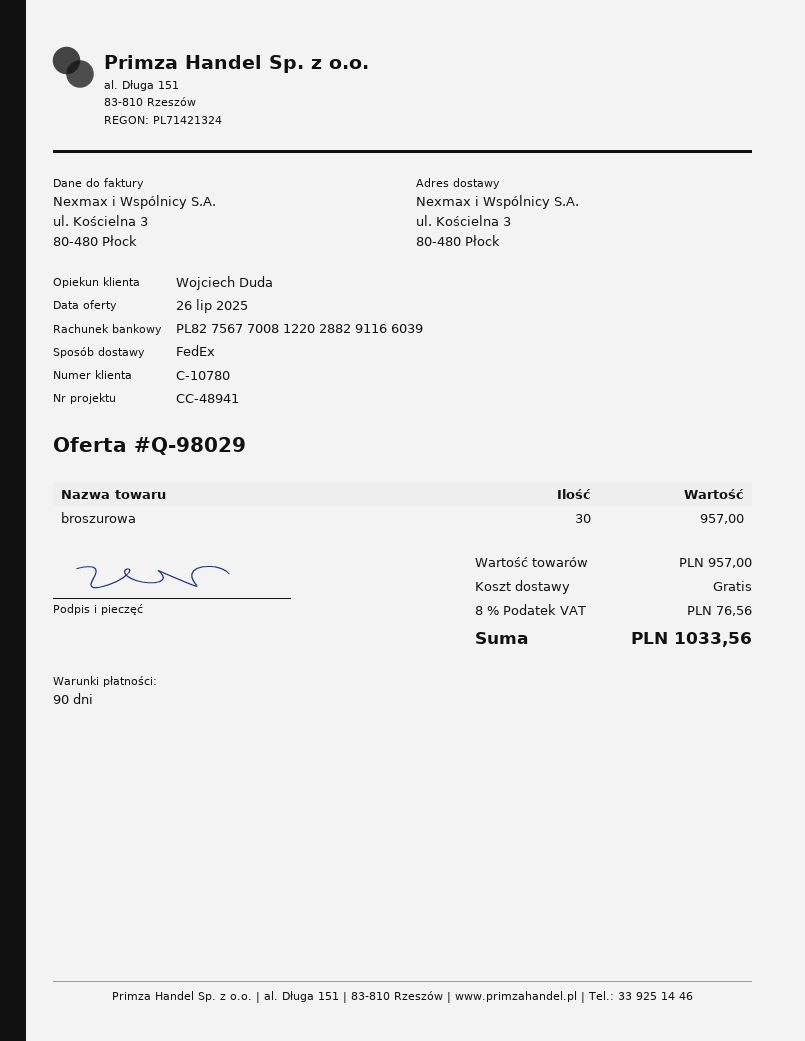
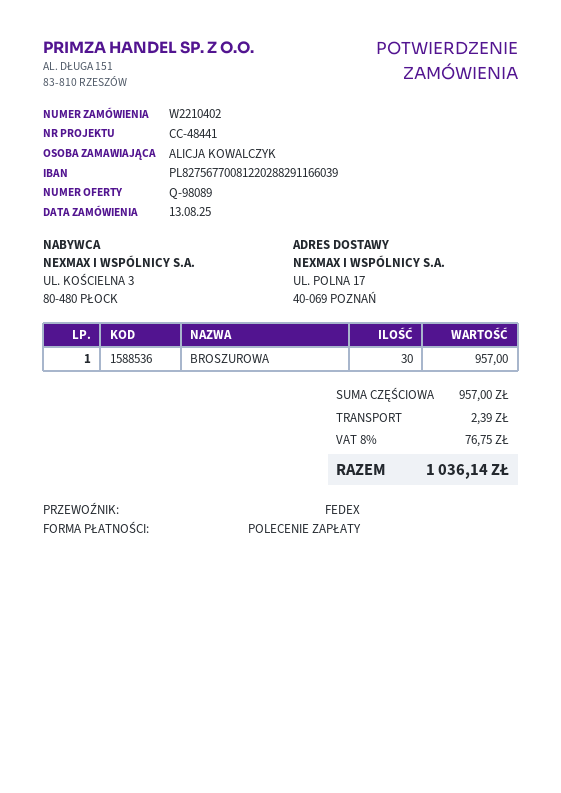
quote number: Q-98029 -> Q-98089
reference: CC-48941 -> CC-48441
ship to: ul. Kościelna 3, 80-480 Płock -> UL. POLNA 17, 40-069 POZNAŃ
shipping: 0.00 -> 2.39
tax: 8% = 76.56 -> 8% = 76.75
total: 1033.56 -> 1036.14

